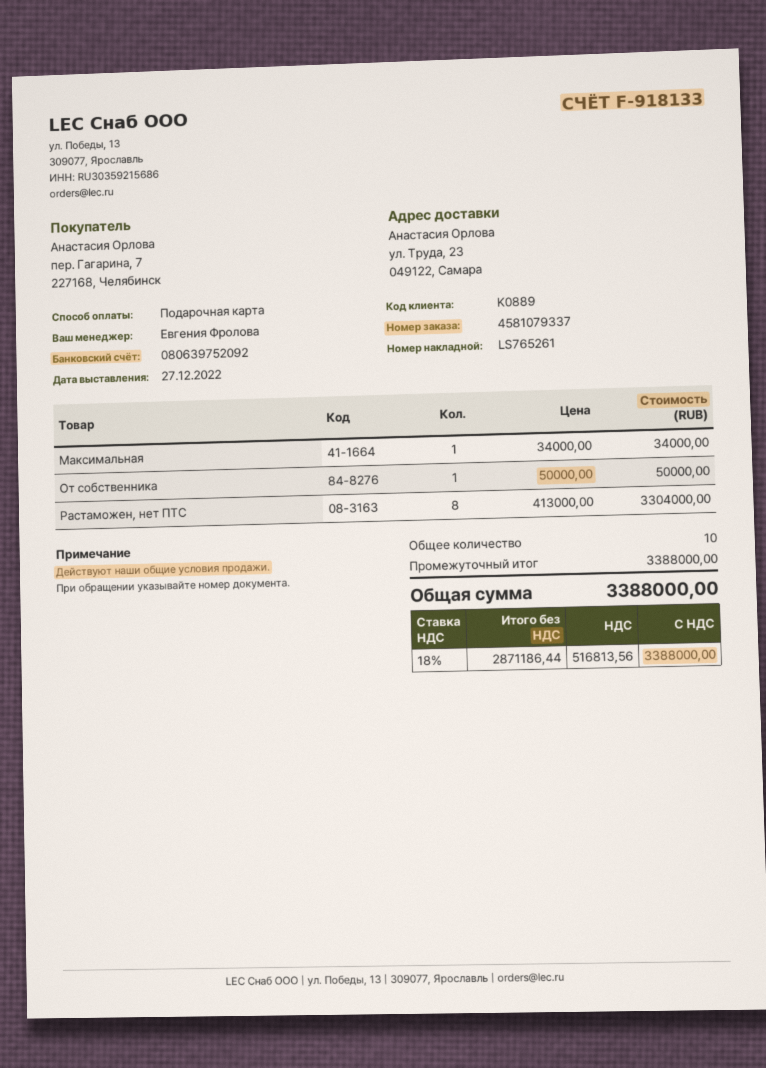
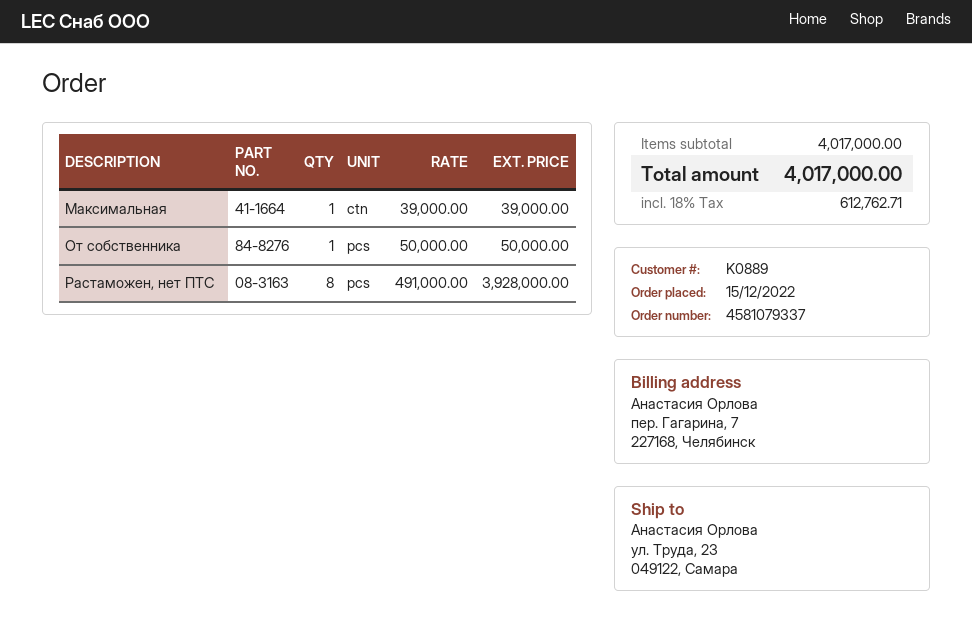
Максимальная: 1 x 34000.00 = 34000.00 -> 1 x 39000.00 = 39000.00
Растаможен, нет ПТС: 8 x 413000.00 = 3304000.00 -> 8 x 491000.00 = 3928000.00
subtotal: 3388000.00 -> 4017000.00
tax: 18% = 516813.56 -> 18% = 612762.71
total: 3388000.00 -> 4017000.00

